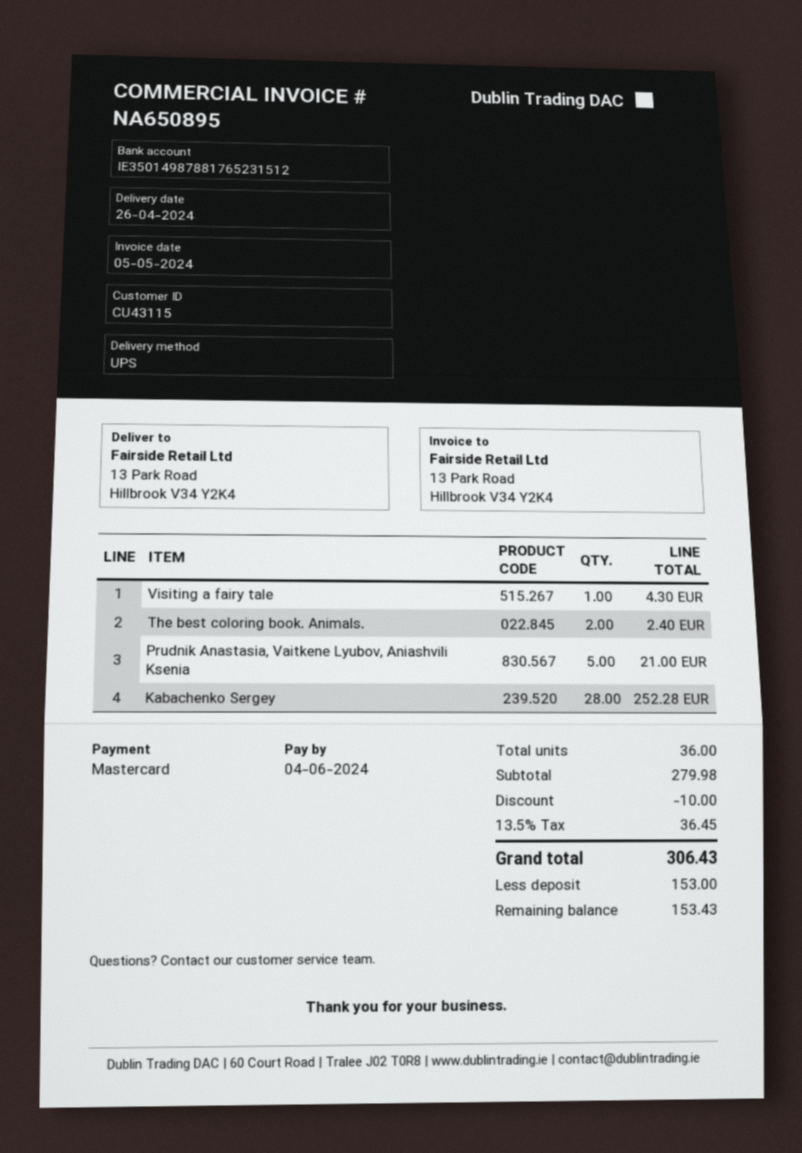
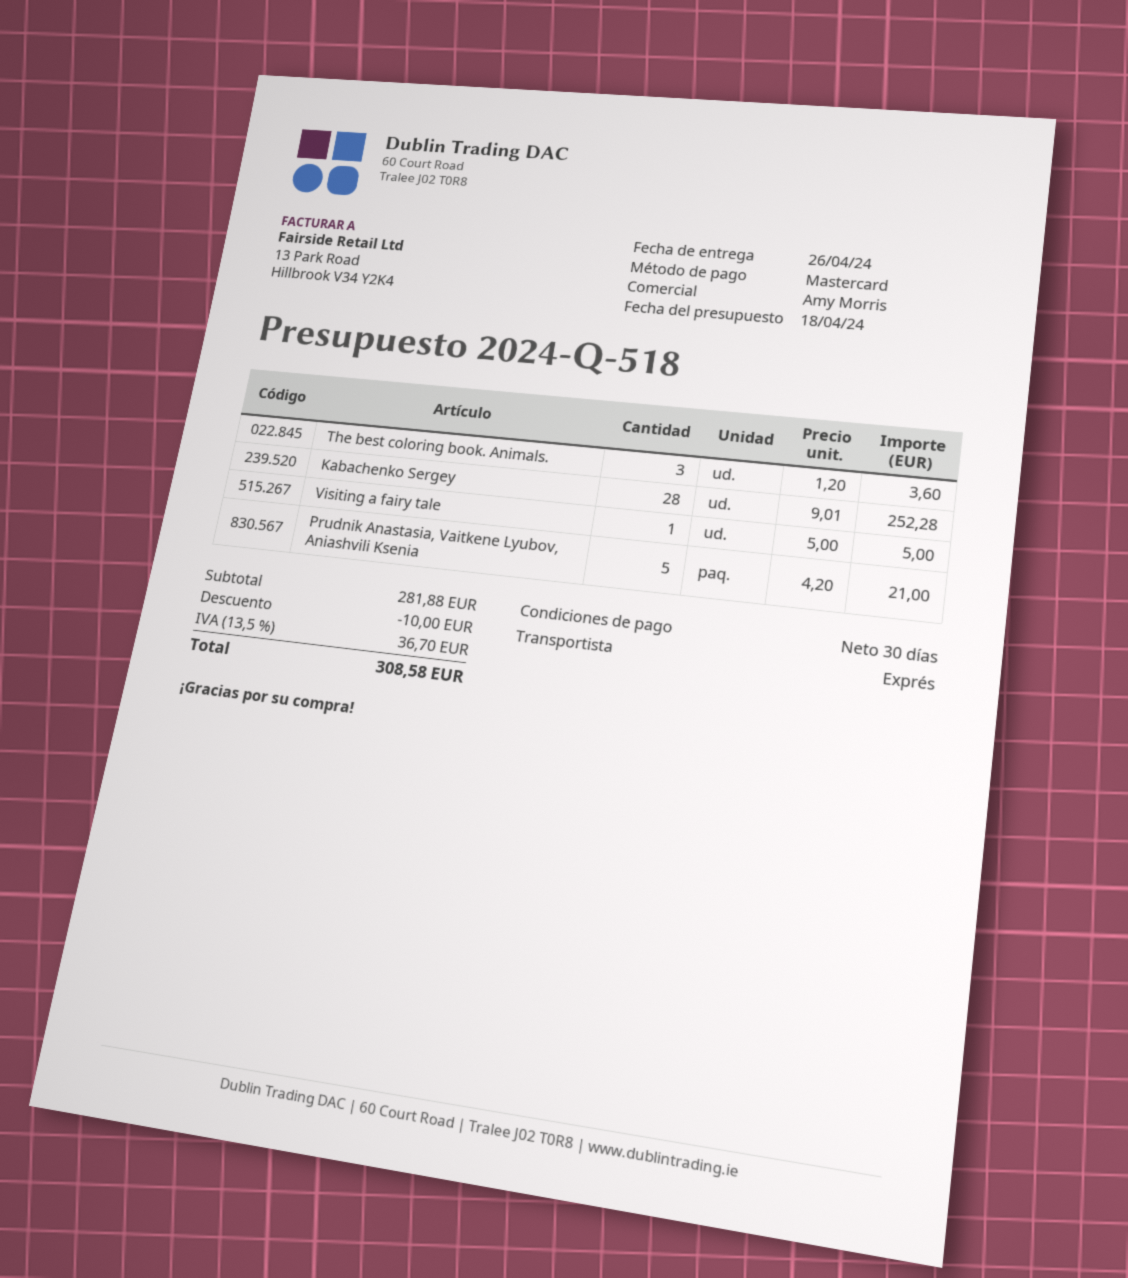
shipping method: UPS -> express
Visiting a fairy tale: 1 for 4.30 -> 1 for 5.00
The best coloring book. Animals.: 2 for 2.40 -> 3 for 3.60
subtotal: 279.98 -> 281.88
tax: 13.5% = 36.45 -> 13.5% = 36.70
total: 306.43 -> 308.58

